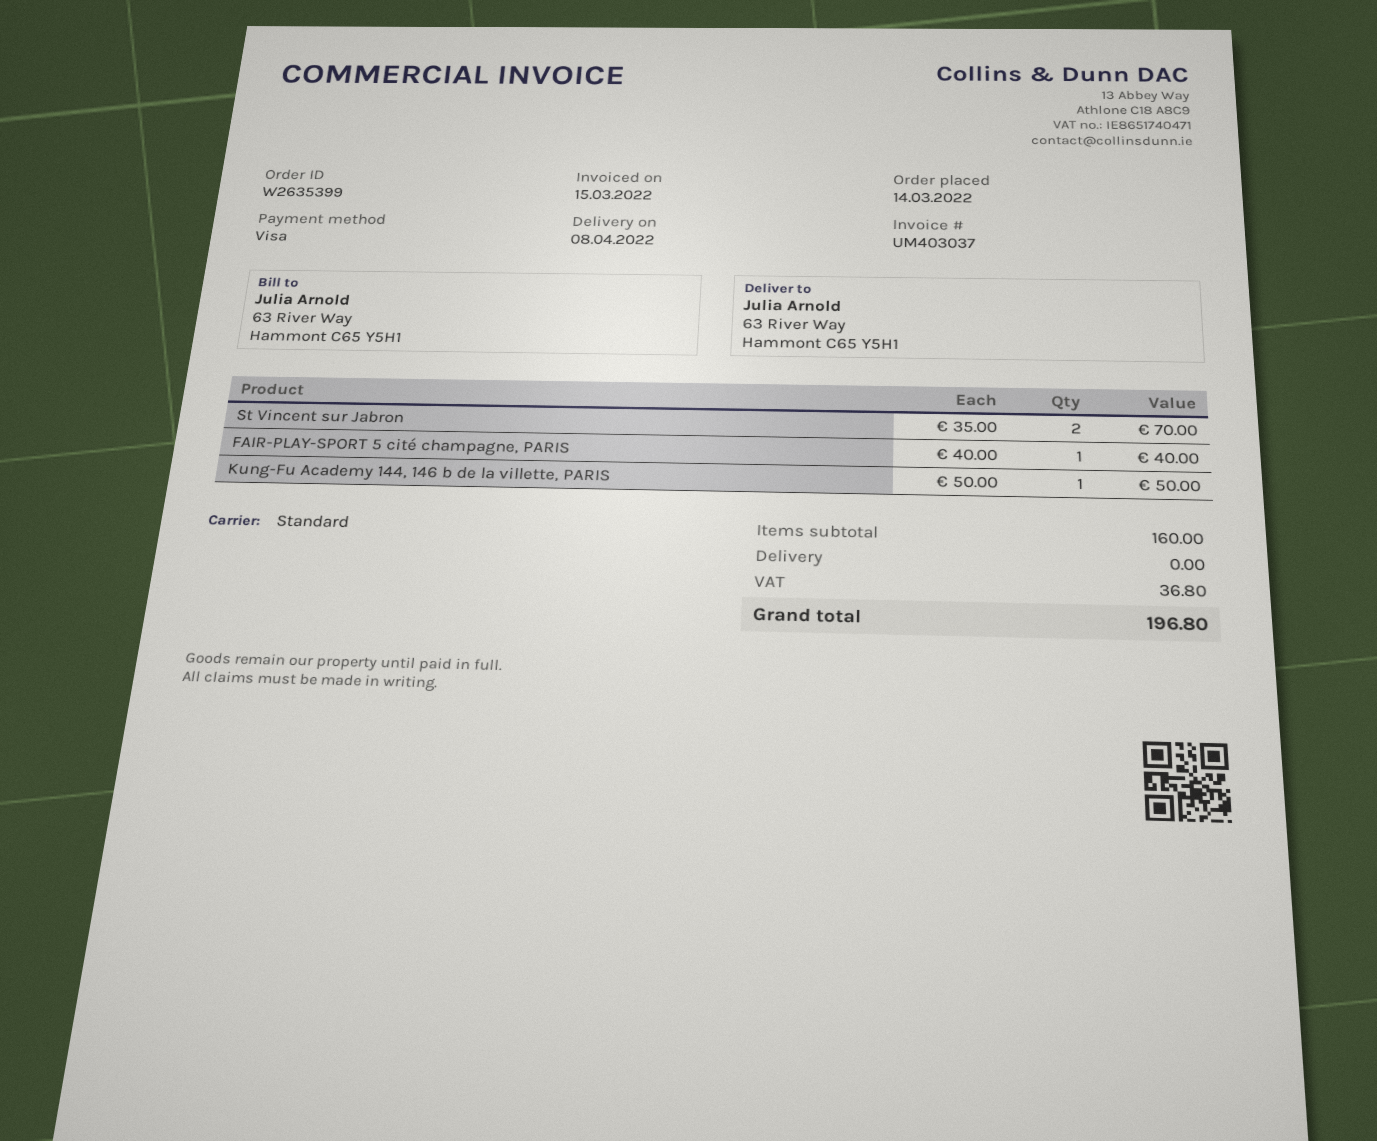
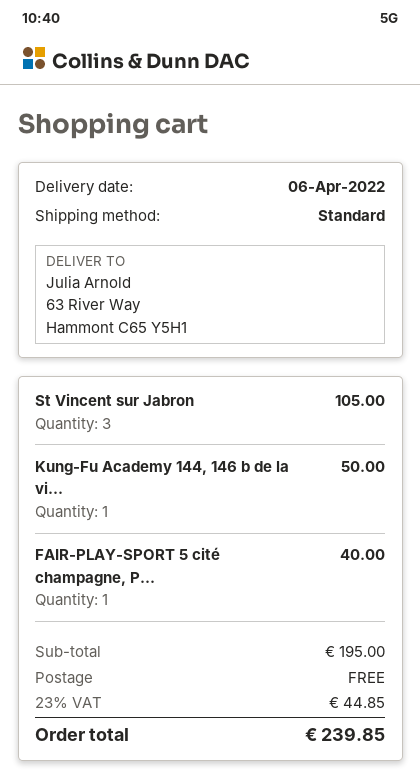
delivery date: 2022-04-08 -> 2022-04-06
St Vincent sur Jabron: 2 for 70.00 -> 3 for 105.00
subtotal: 160.00 -> 195.00
tax: 36.80 -> 44.85
total: 196.80 -> 239.85

